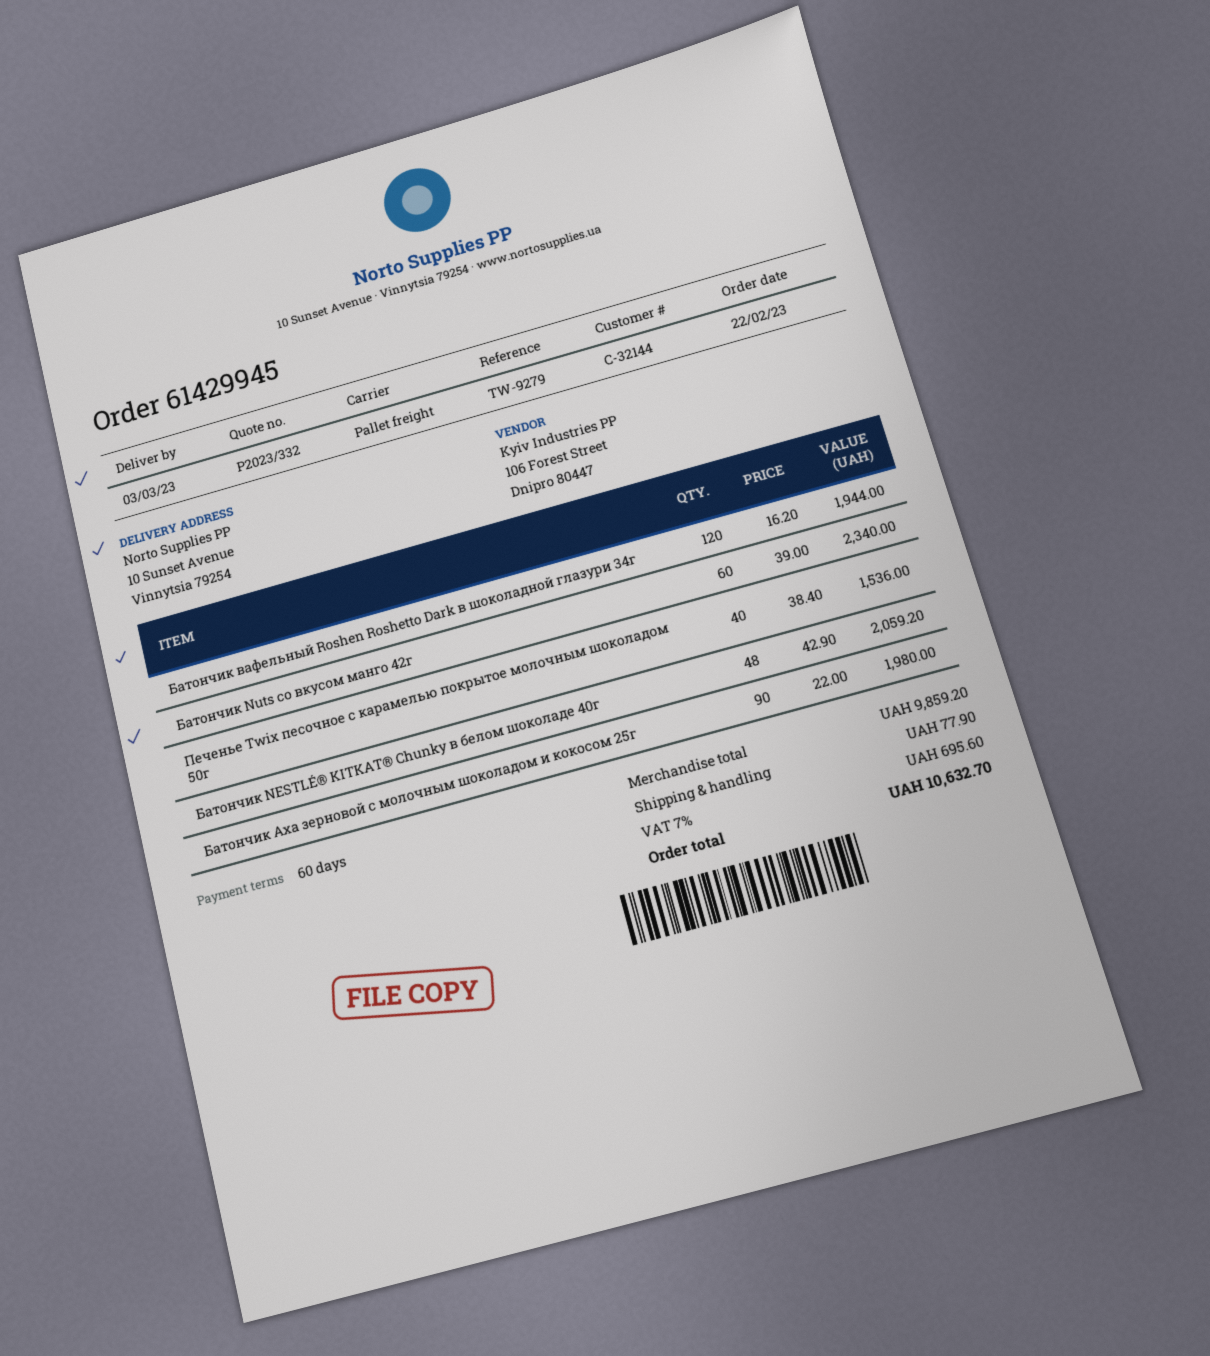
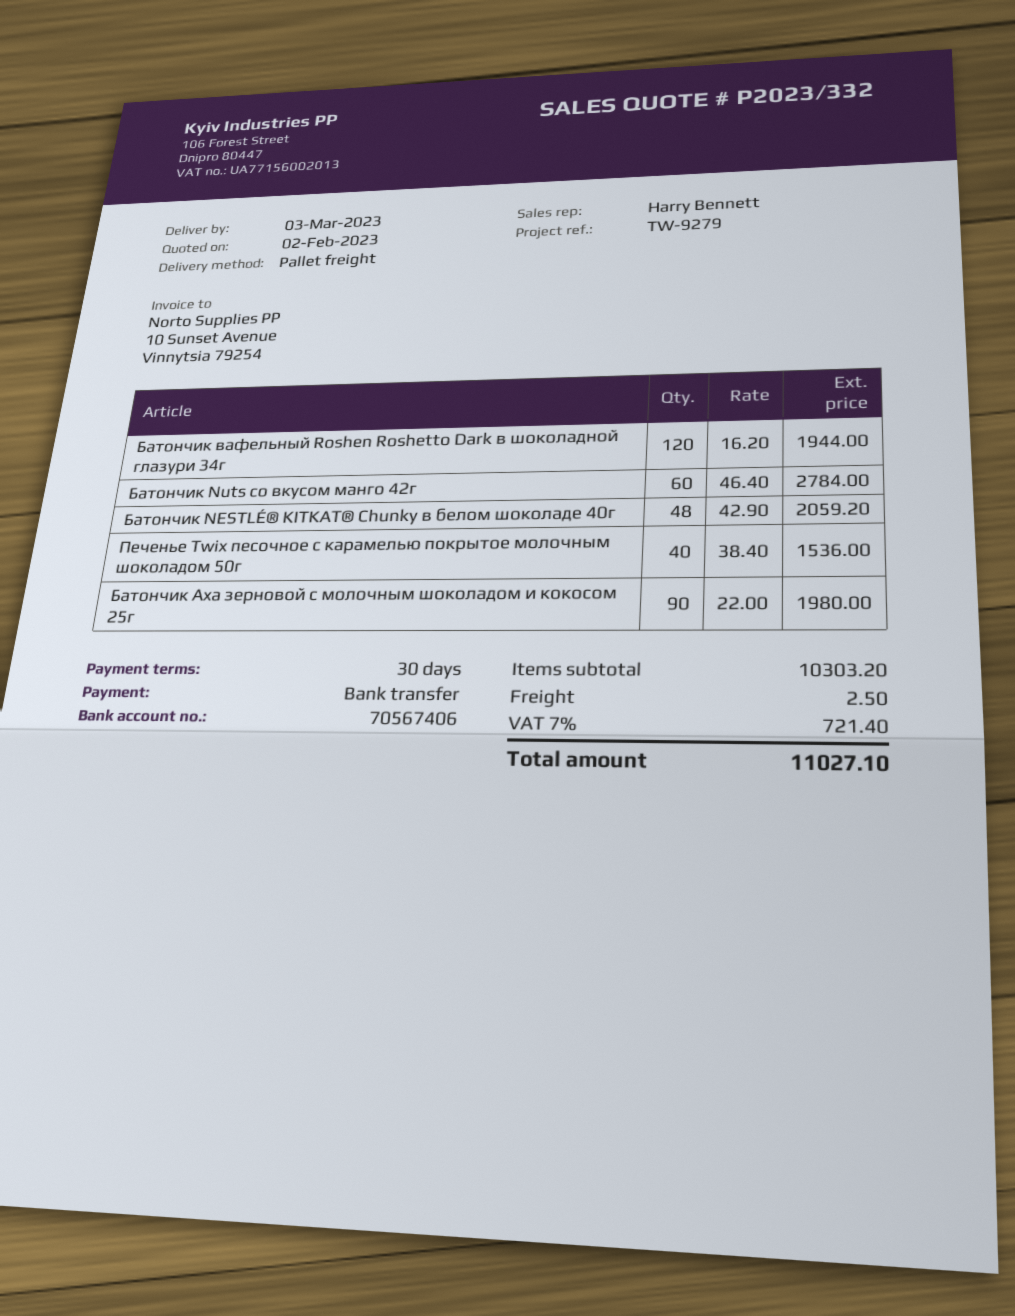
payment terms: 60 days -> 30 days
Батончик Nuts со вкусом манго 42г: 60 x 39.00 = 2340.00 -> 60 x 46.40 = 2784.00
subtotal: 9859.20 -> 10303.20
shipping: 77.90 -> 2.50
tax: 7% = 695.60 -> 7% = 721.40
total: 10632.70 -> 11027.10

